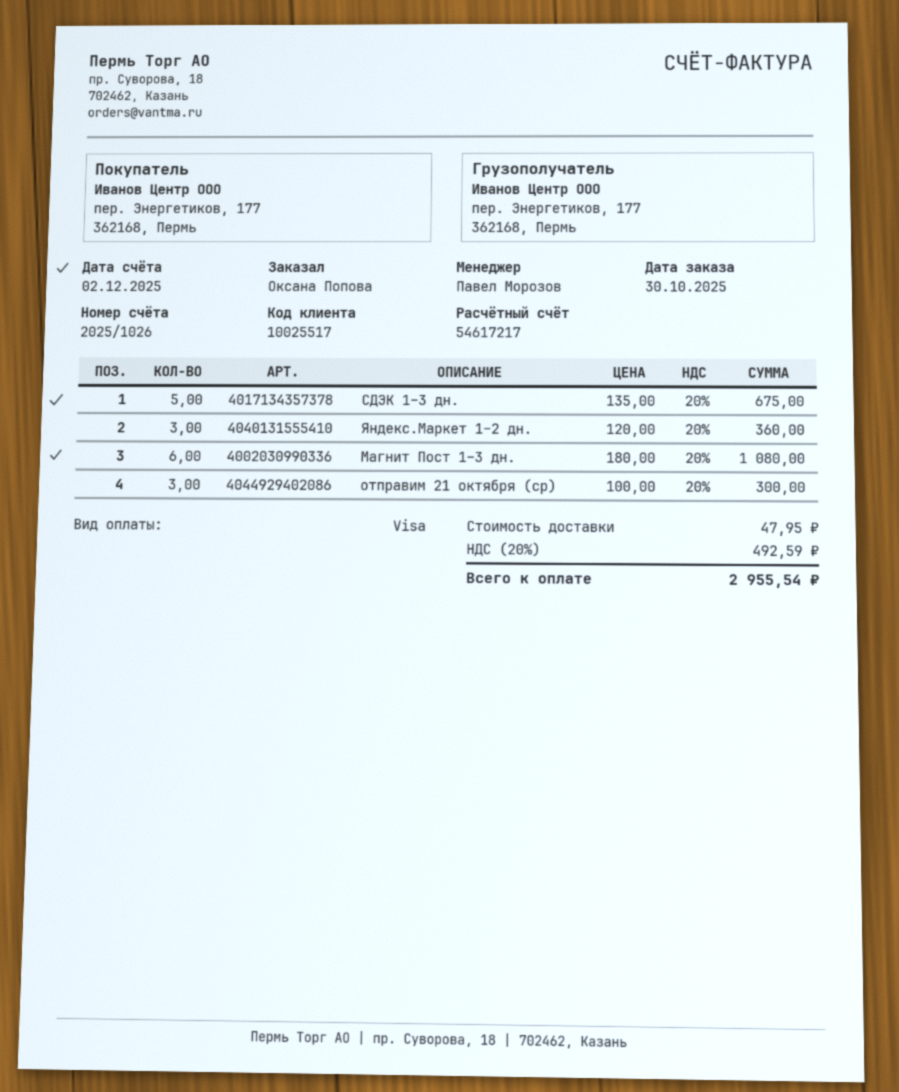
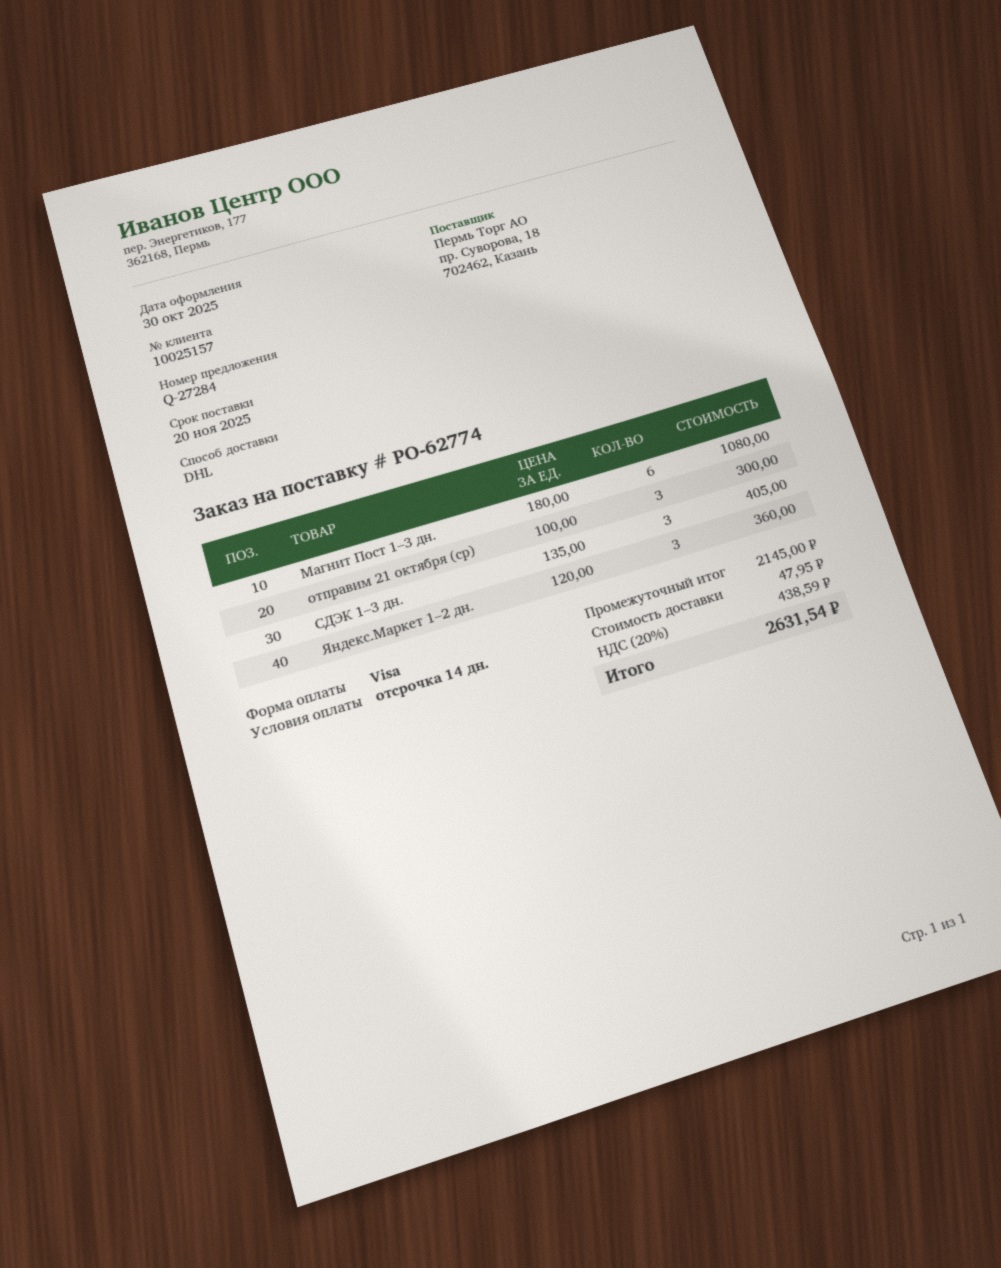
customer number: 10025517 -> 10025157
СДЭК 1–3 дн.: 5 x 135.00 = 675.00 -> 3 x 135.00 = 405.00
tax: 20% = 492.59 -> 20% = 438.59
total: 2955.54 -> 2631.54

